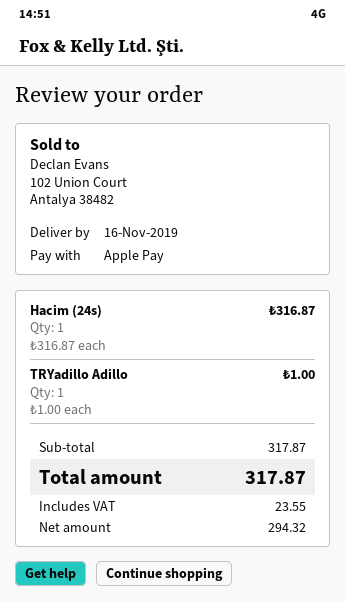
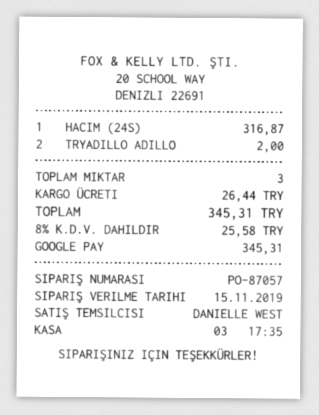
payment method: Apple Pay -> Google Pay
TRYadillo Adillo: 1 for 1.00 -> 2 for 2.00
shipping: none -> 26.44
tax: 23.55 -> 25.58
total: 317.87 -> 345.31

